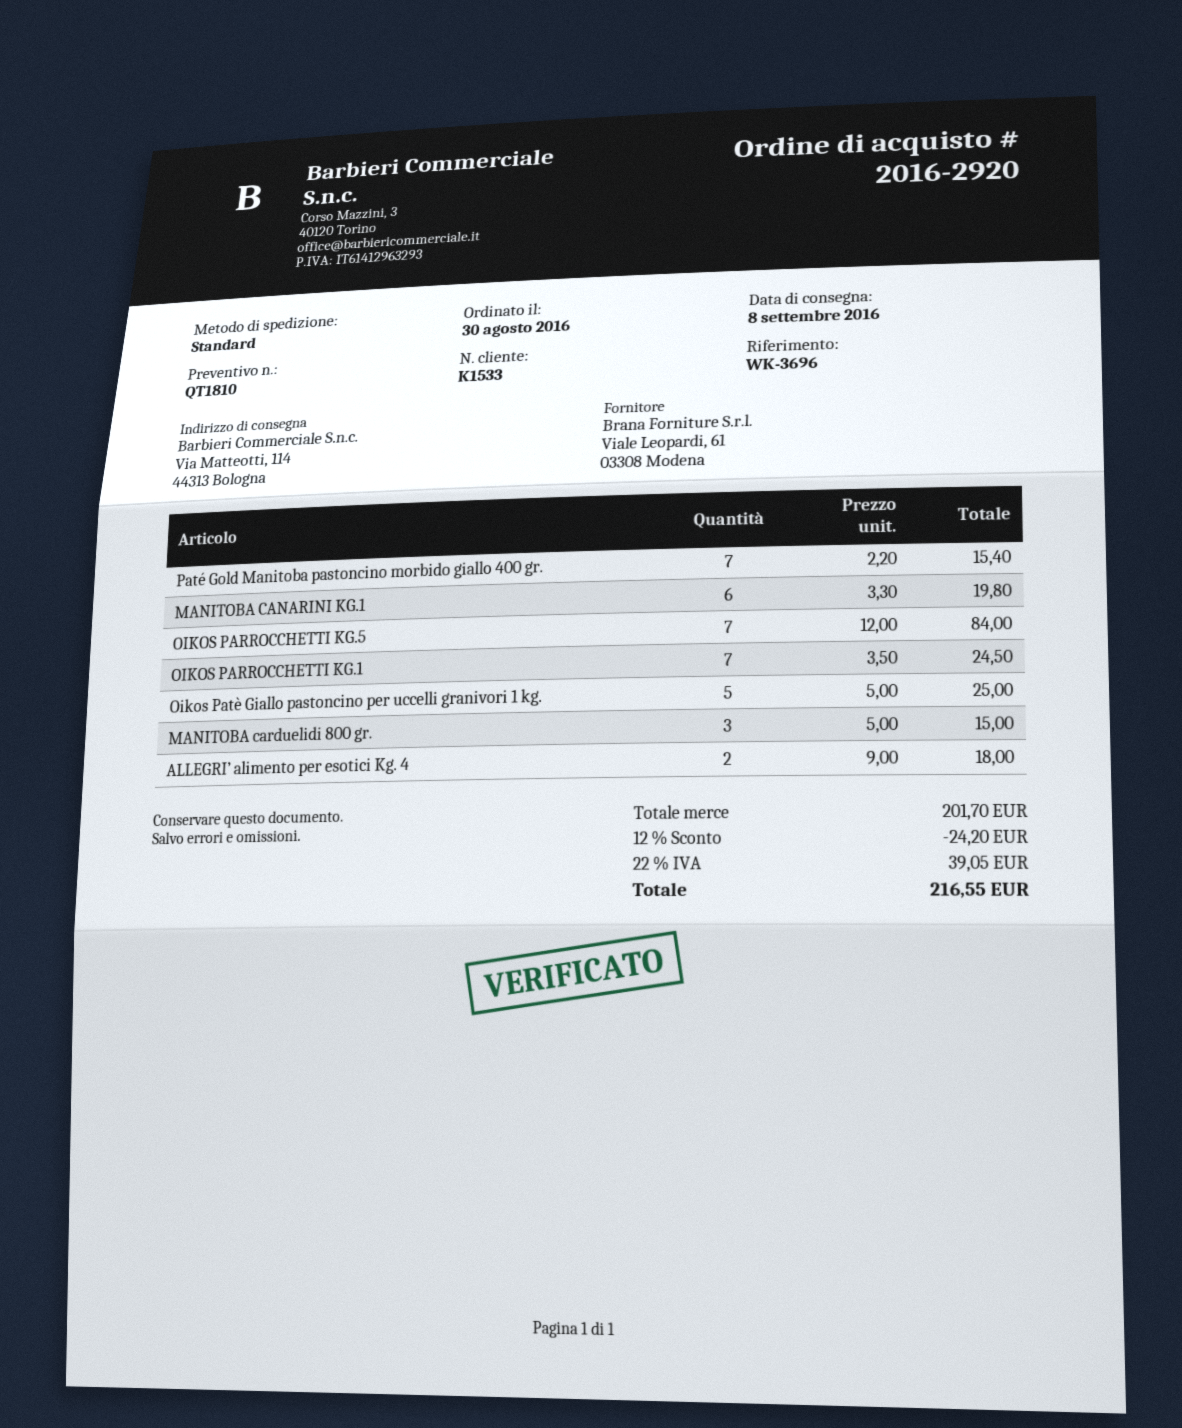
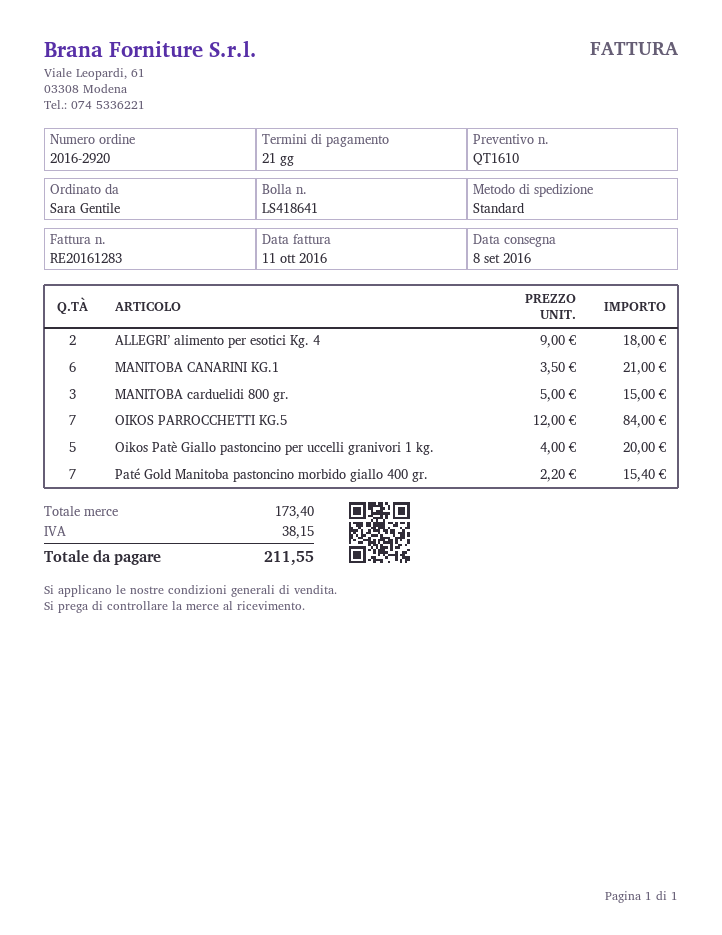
quote number: QT1810 -> QT1610
MANITOBA CANARINI KG.1: 6 x 3.30 = 19.80 -> 6 x 3.50 = 21.00
OIKOS PARROCCHETTI KG.1: 7 x 3.50 = 24.50 -> none
Oikos Patè Giallo pastoncino per uccelli granivori 1 kg.: 5 x 5.00 = 25.00 -> 5 x 4.00 = 20.00
subtotal: 201.70 -> 173.40
discount: 12% = 24.20 -> none
tax: 39.05 -> 38.15
total: 216.55 -> 211.55

